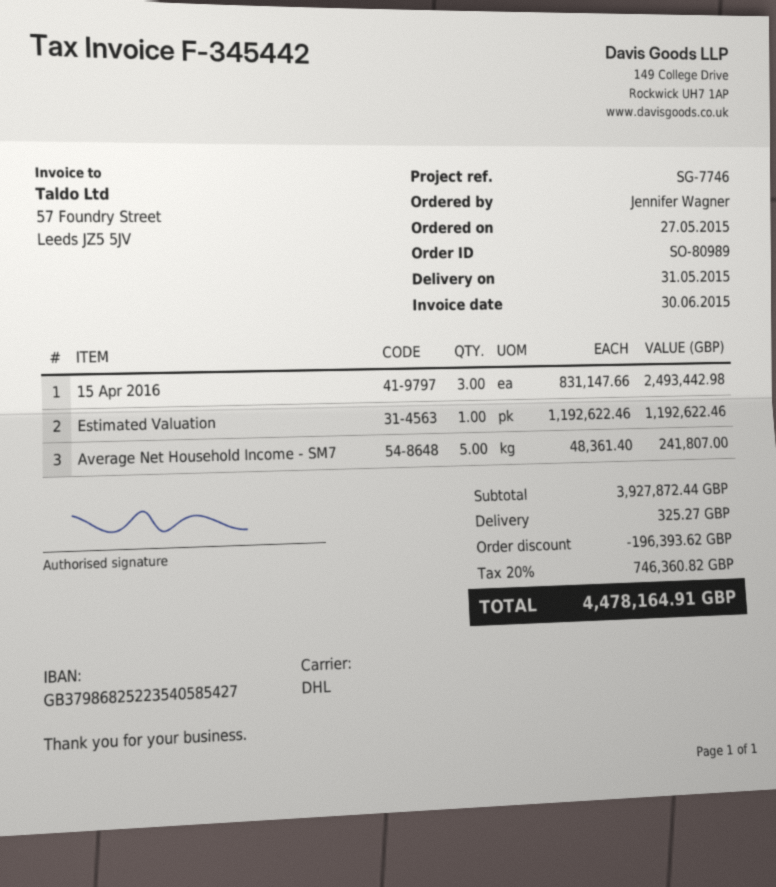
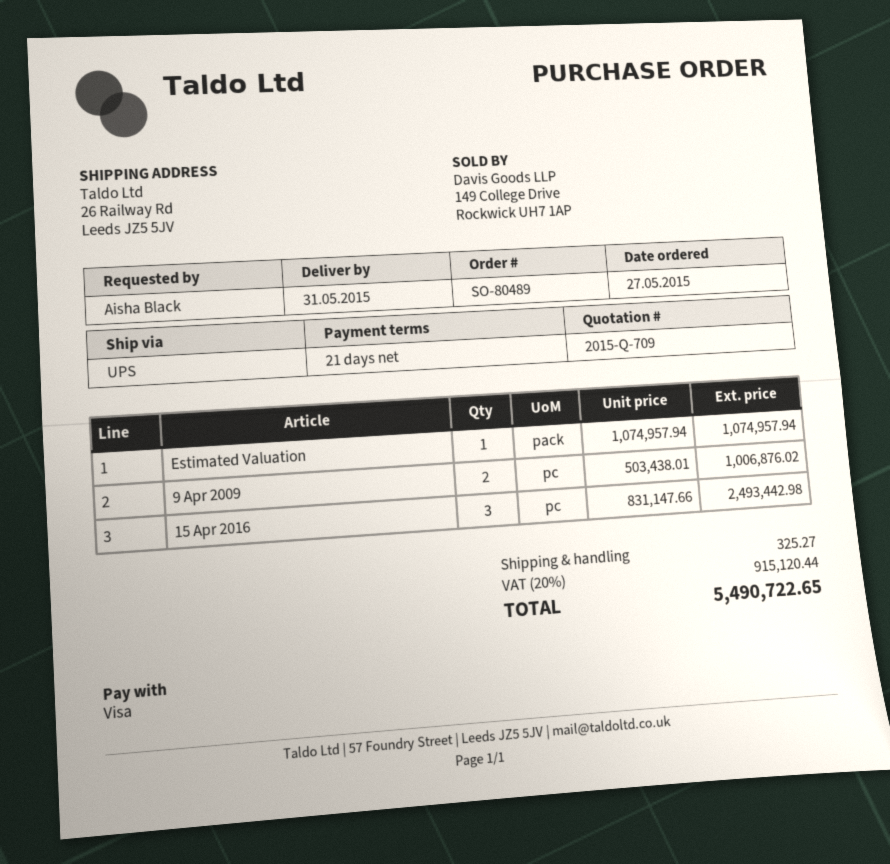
order number: SO-80989 -> SO-80489
ordered by: Jennifer Wagner -> Aisha Black
shipping method: DHL -> UPS
Estimated Valuation: 1 x 1192622.46 = 1192622.46 -> 1 x 1074957.94 = 1074957.94
Average Net Household Income - SM7: 5 x 48361.40 = 241807.00 -> none
9 Apr 2009: none -> 2 x 503438.01 = 1006876.02
discount: 196393.62 -> none
tax: 20% = 746360.82 -> 20% = 915120.44
total: 4478164.91 -> 5490722.65

